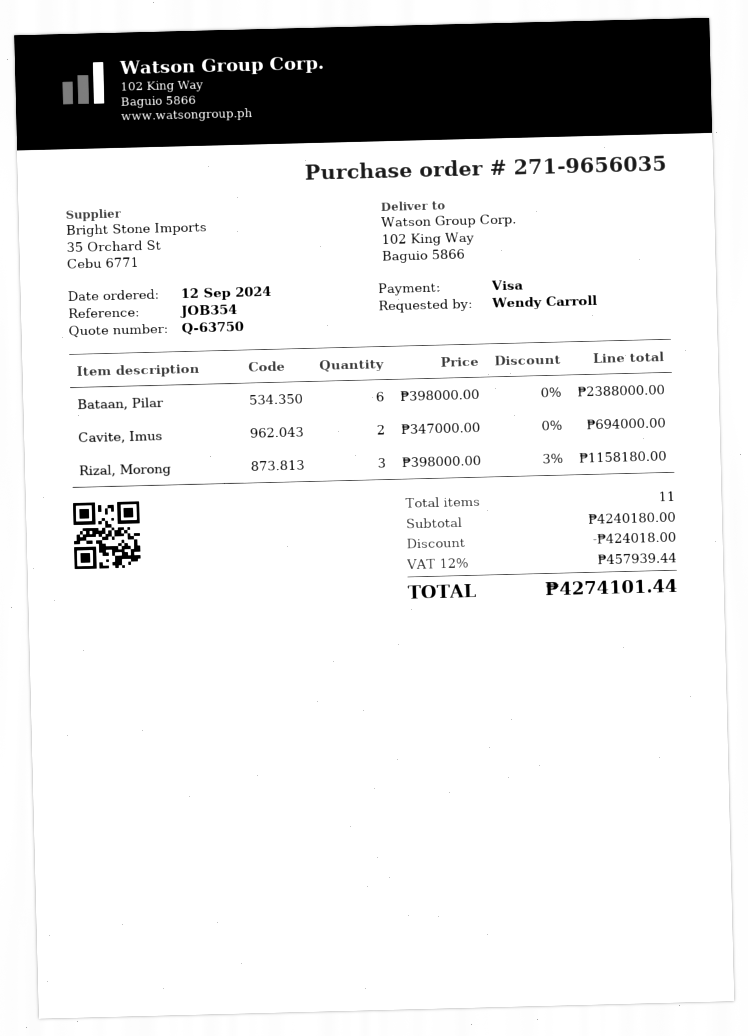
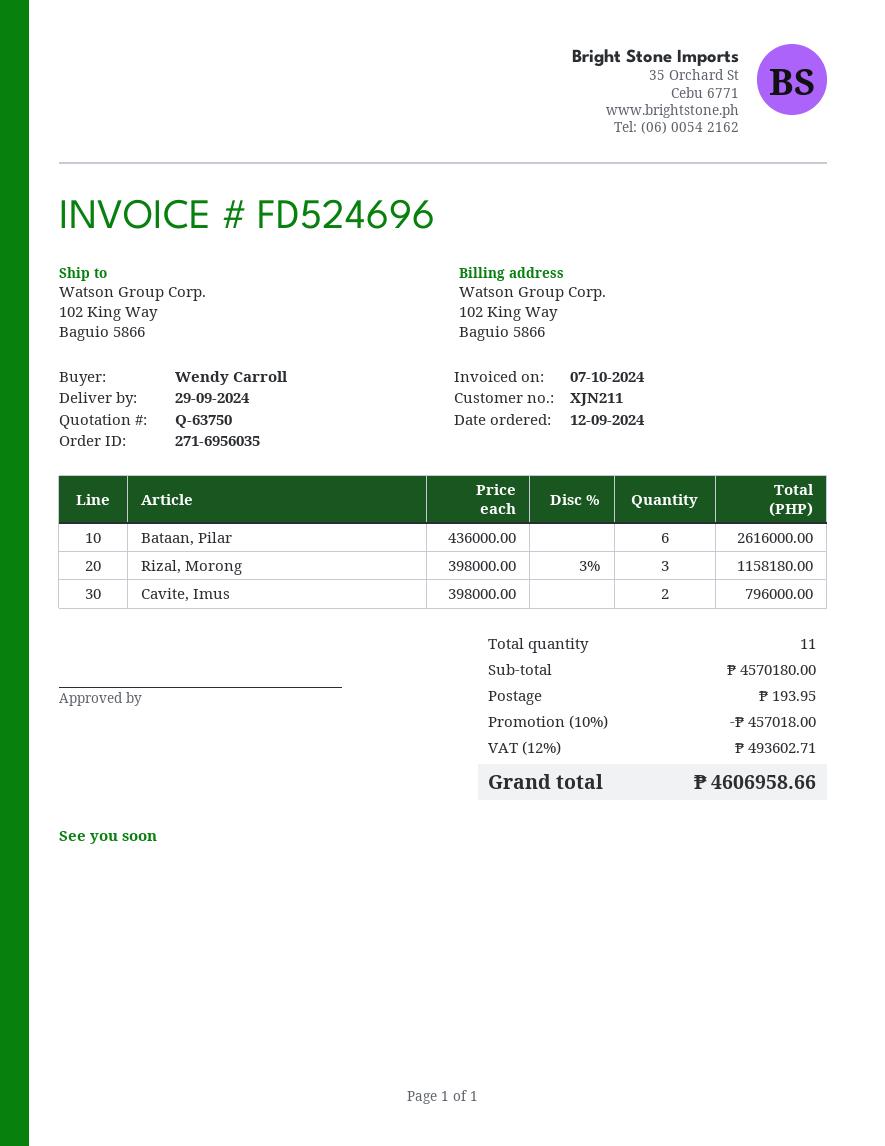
order number: 271-9656035 -> 271-6956035
Bataan, Pilar: 6 x 398000.00 = 2388000.00 -> 6 x 436000.00 = 2616000.00
Cavite, Imus: 2 x 347000.00 = 694000.00 -> 2 x 398000.00 = 796000.00
subtotal: 4240180.00 -> 4570180.00
discount: 424018.00 -> 457018.00
shipping: none -> 193.95
tax: 12% = 457939.44 -> 12% = 493602.71
total: 4274101.44 -> 4606958.66

